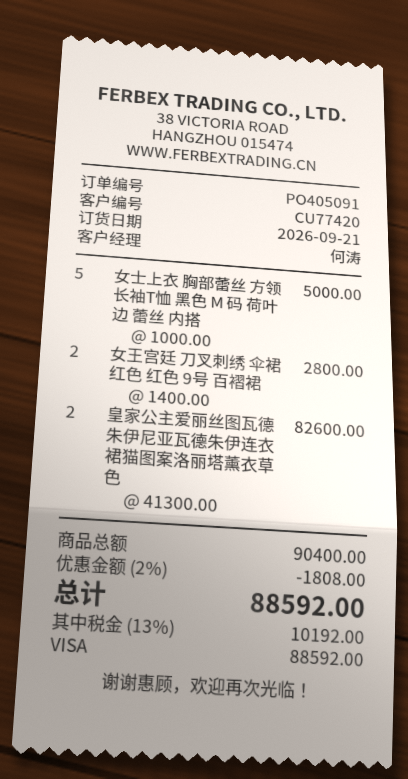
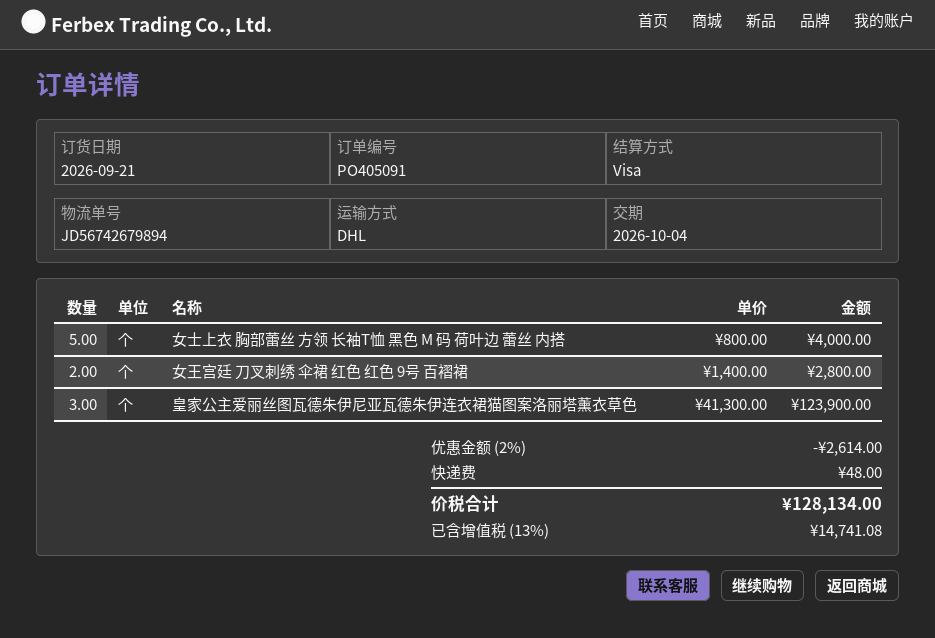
女士上衣 胸部蕾丝 方领 长袖T恤 黑色 M 码 荷叶边 蕾丝 内搭: 5 x 1000.00 = 5000.00 -> 5 x 800.00 = 4000.00
皇家公主爱丽丝图瓦德朱伊尼亚瓦德朱伊连衣裙猫图案洛丽塔薰衣草色: 2 x 41300.00 = 82600.00 -> 3 x 41300.00 = 123900.00
discount: 2% = 1808.00 -> 2% = 2614.00
shipping: none -> 48.00
tax: 13% = 10192.00 -> 13% = 14741.08
total: 88592.00 -> 128134.00

